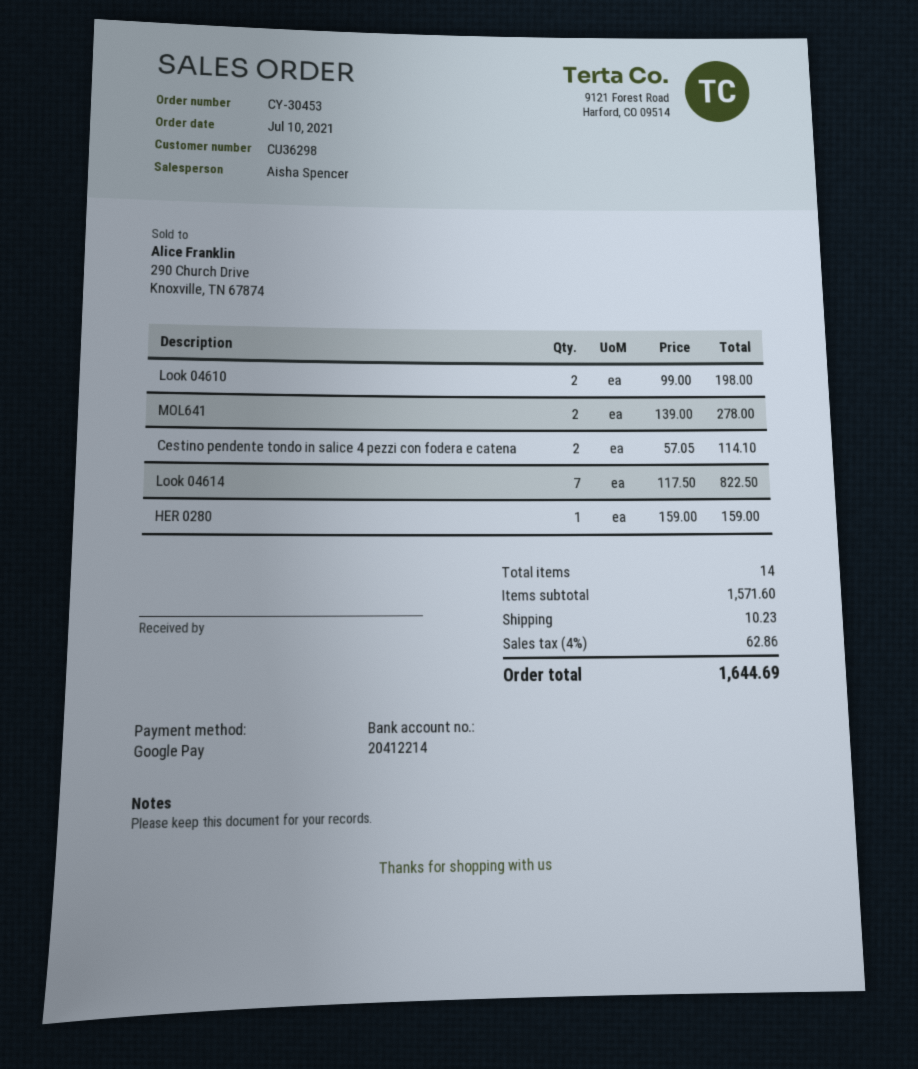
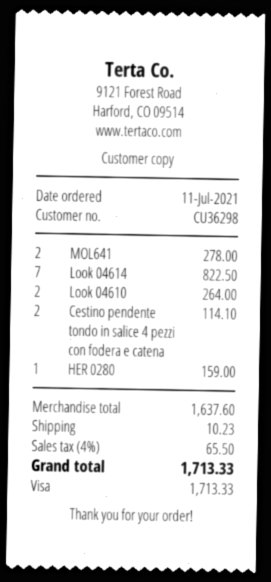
order date: 2021-07-10 -> 2021-07-11
payment method: Google Pay -> Visa
Look 04610: 2 for 198.00 -> 2 for 264.00
subtotal: 1571.60 -> 1637.60
tax: 4% = 62.86 -> 4% = 65.50
total: 1644.69 -> 1713.33

